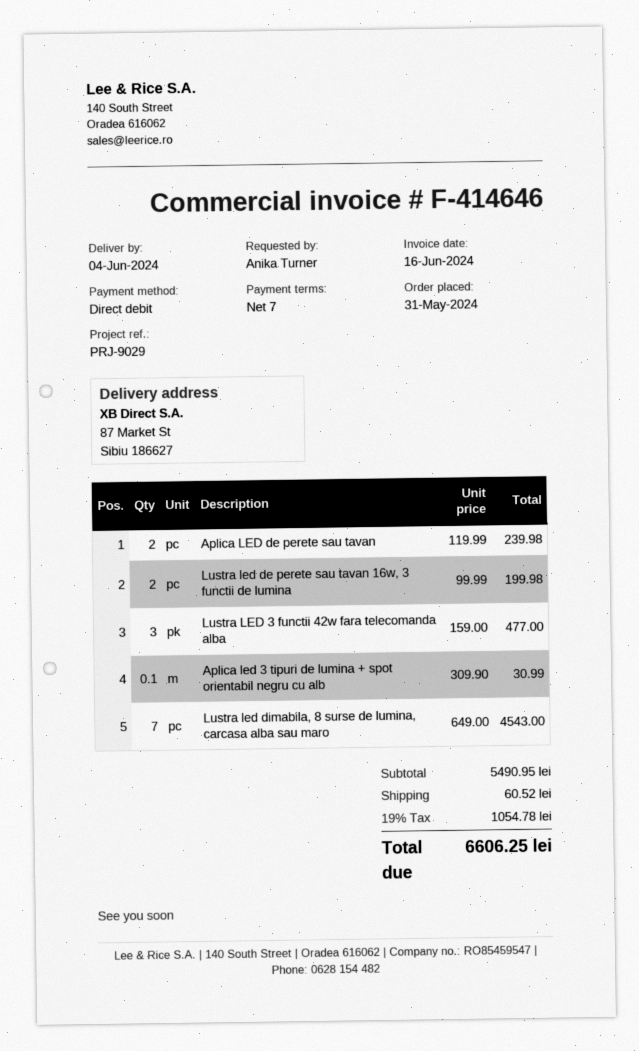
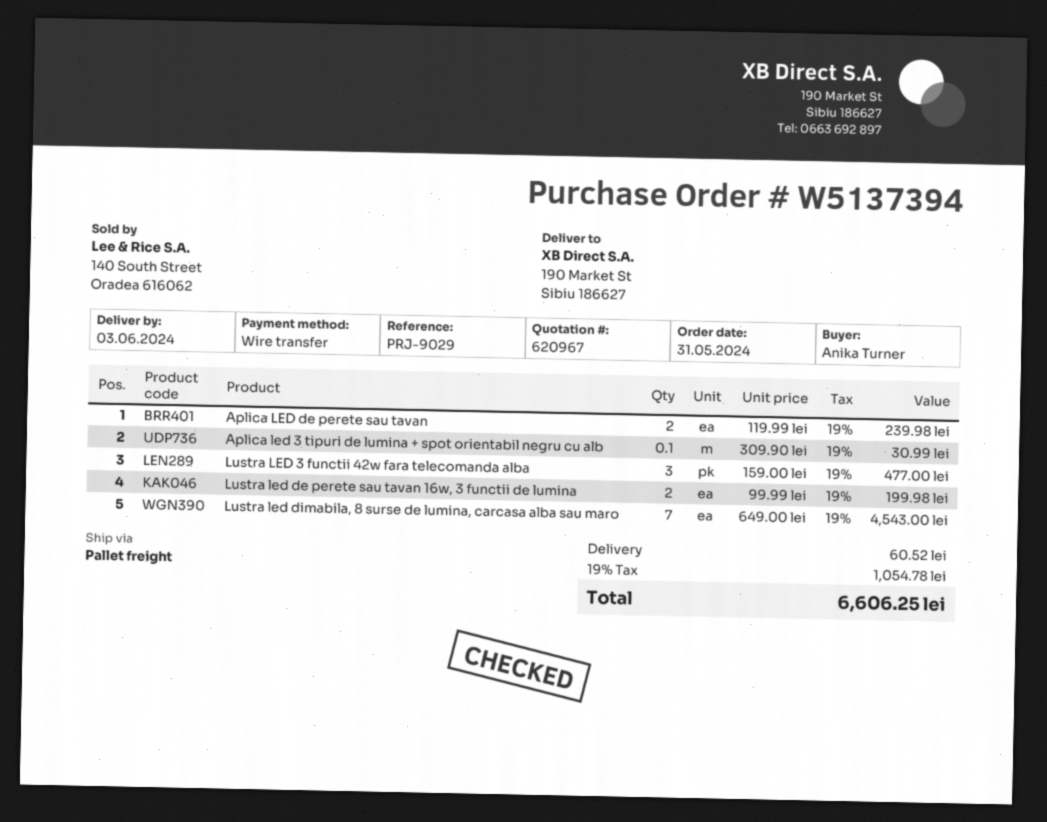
delivery date: 2024-06-04 -> 2024-06-03
payment method: direct debit -> bank transfer
ship to: 87 Market St, Sibiu 186627 -> 190 Market St, Sibiu 186627

